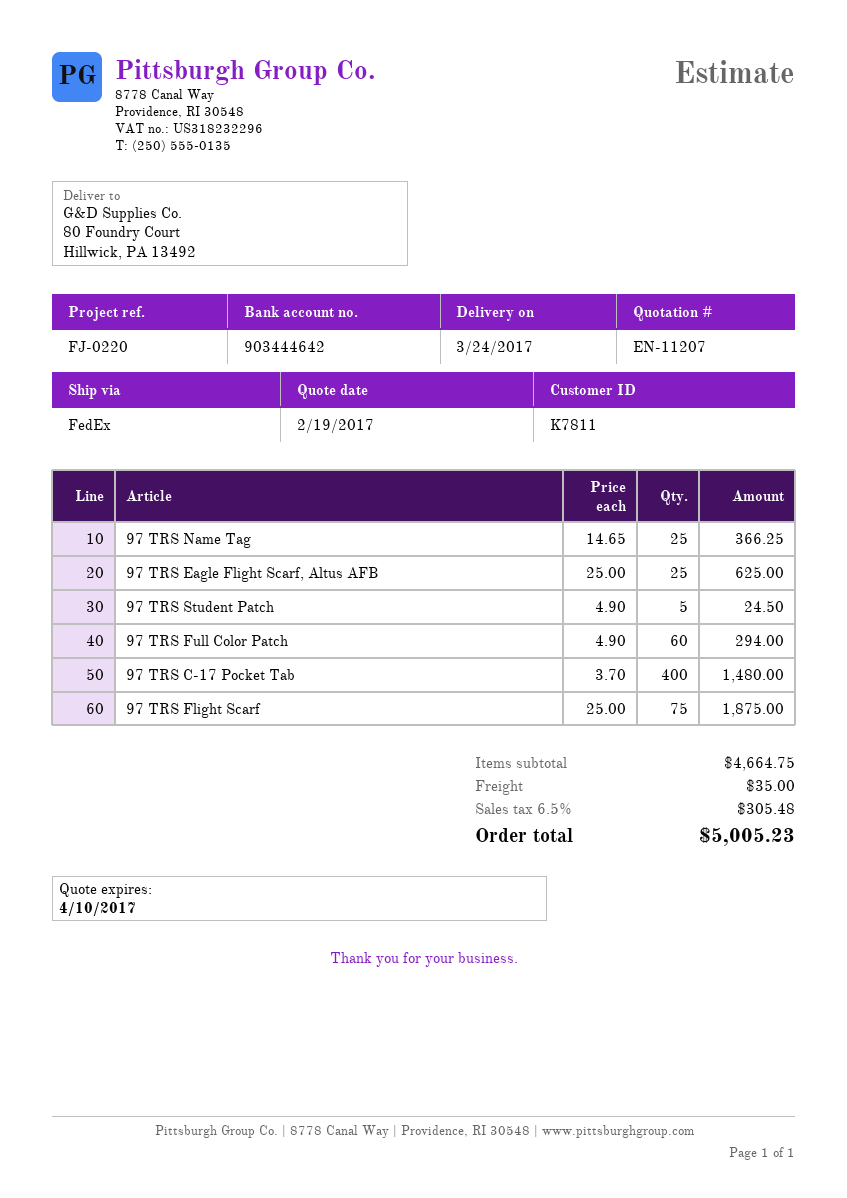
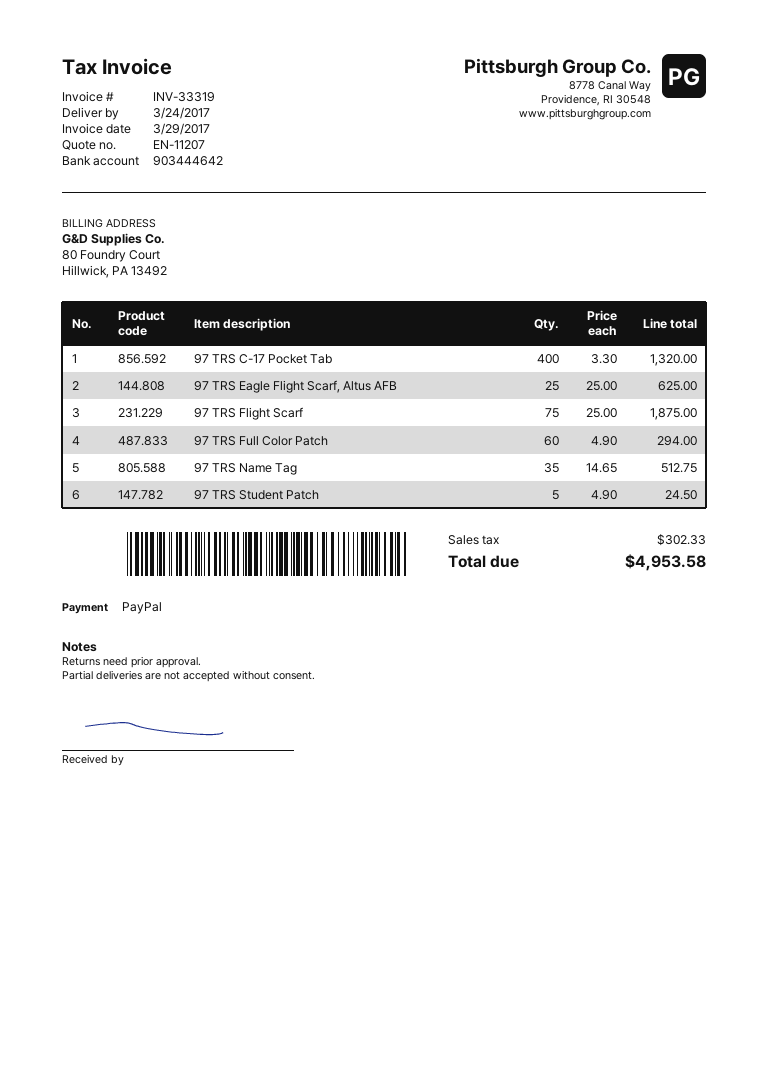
97 TRS Name Tag: 25 x 14.65 = 366.25 -> 35 x 14.65 = 512.75
97 TRS C-17 Pocket Tab: 400 x 3.70 = 1480.00 -> 400 x 3.30 = 1320.00
shipping: 35.00 -> none
tax: 305.48 -> 302.33
total: 5005.23 -> 4953.58

